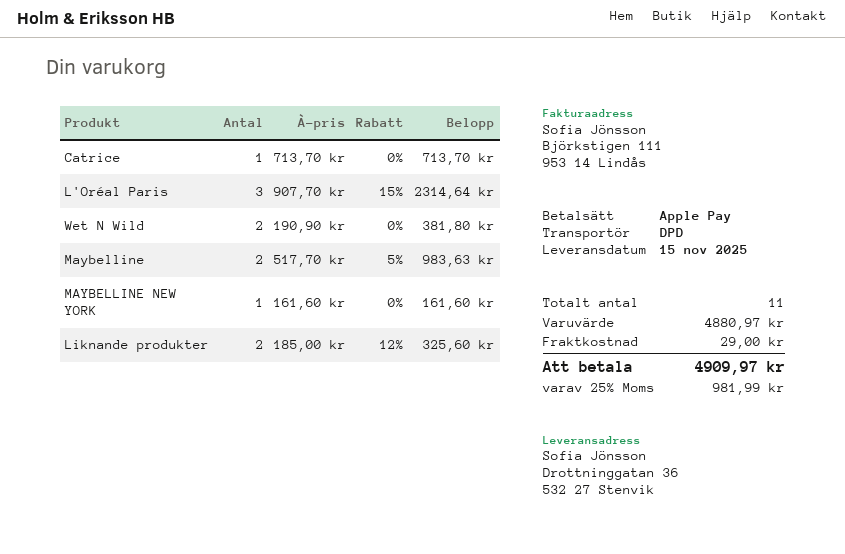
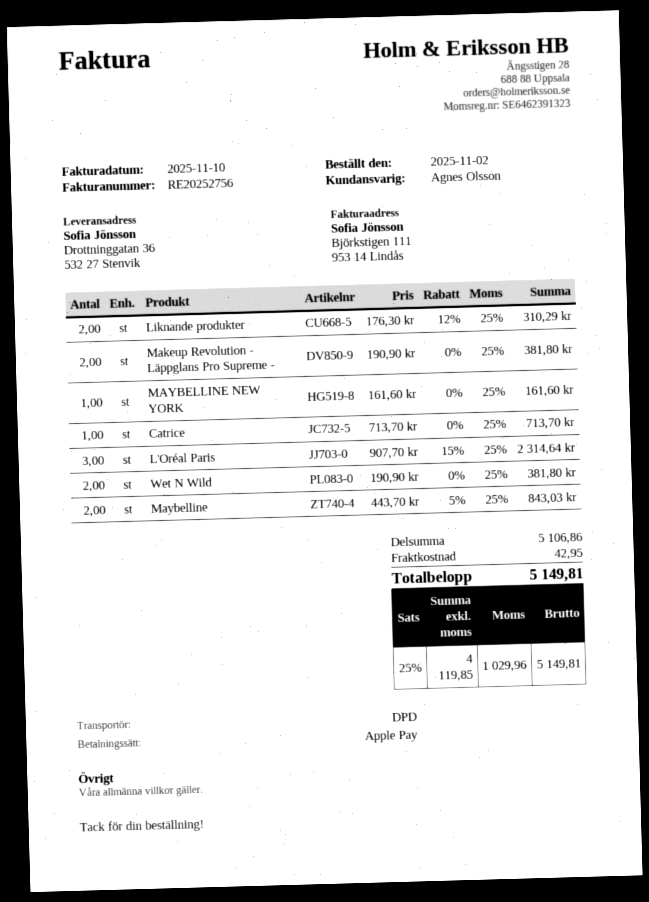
Maybelline: 2 x 517.70 - 5% = 983.63 -> 2 x 443.70 - 5% = 843.03
Liknande produkter: 2 x 185.00 - 12% = 325.60 -> 2 x 176.30 - 12% = 310.29
Makeup Revolution - Läppglans Pro Supreme -: none -> 2 x 190.90 = 381.80
subtotal: 4880.97 -> 5106.86
shipping: 29.00 -> 42.95
tax: 25% = 981.99 -> 25% = 1029.96
total: 4909.97 -> 5149.81

